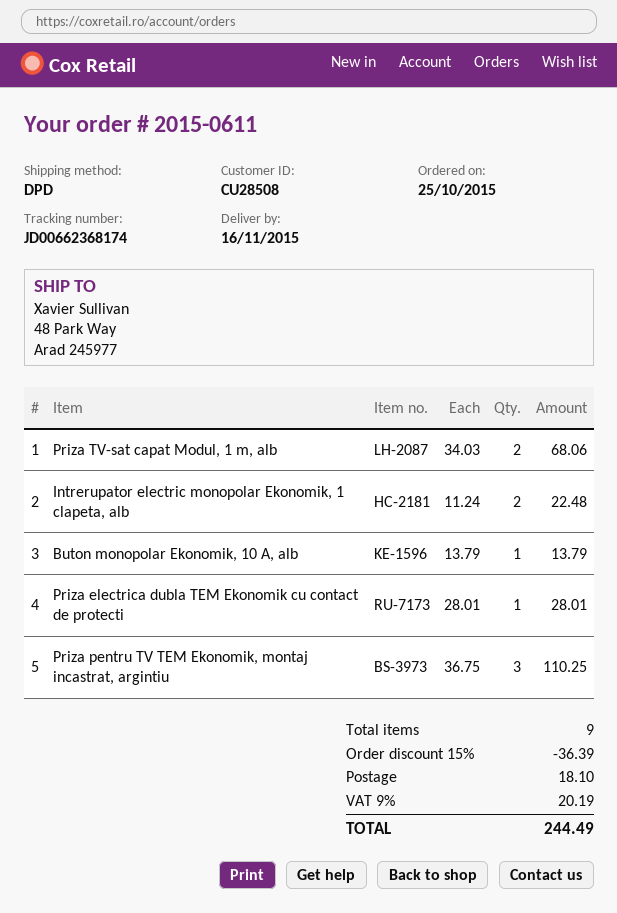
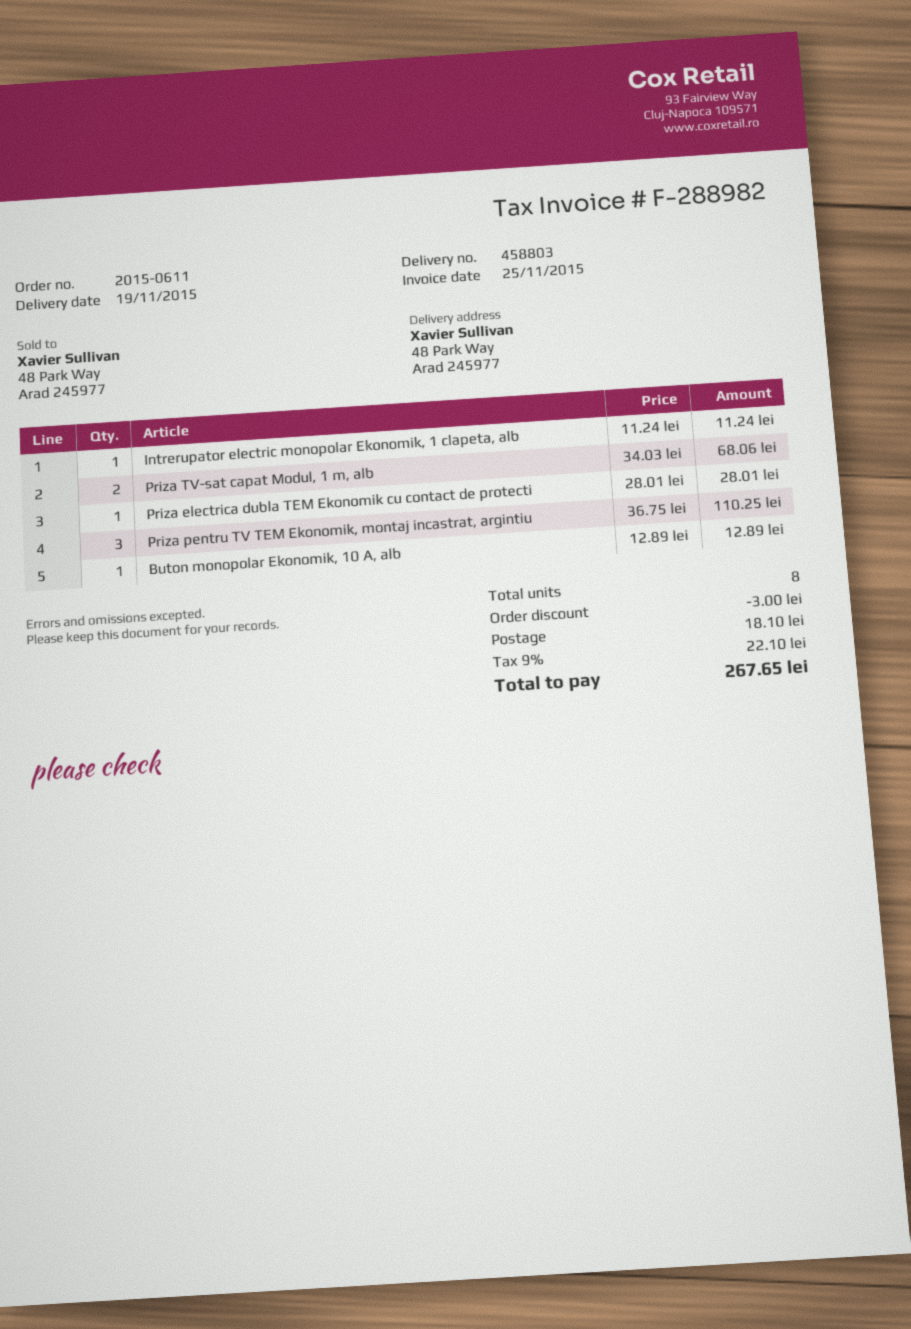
delivery date: 2015-11-16 -> 2015-11-19
Intrerupator electric monopolar Ekonomik, 1 clapeta, alb: 2 x 11.24 = 22.48 -> 1 x 11.24 = 11.24
Buton monopolar Ekonomik, 10 A, alb: 1 x 13.79 = 13.79 -> 1 x 12.89 = 12.89
total quantity: 9 -> 8
discount: 36.39 -> 3.00
tax: 9% = 20.19 -> 9% = 22.10
total: 244.49 -> 267.65

